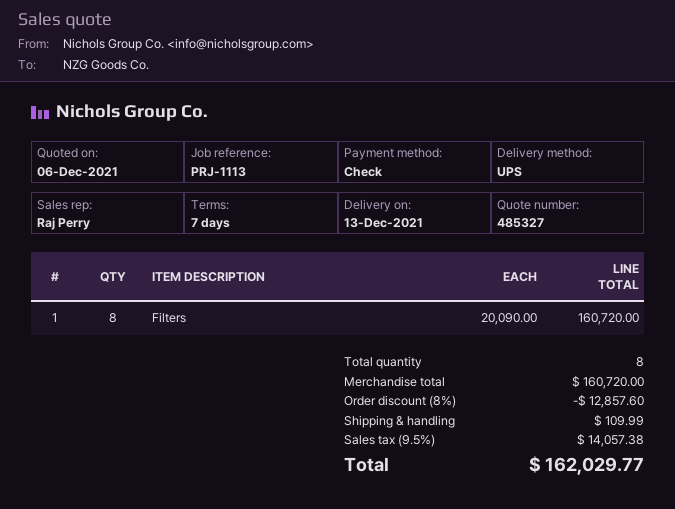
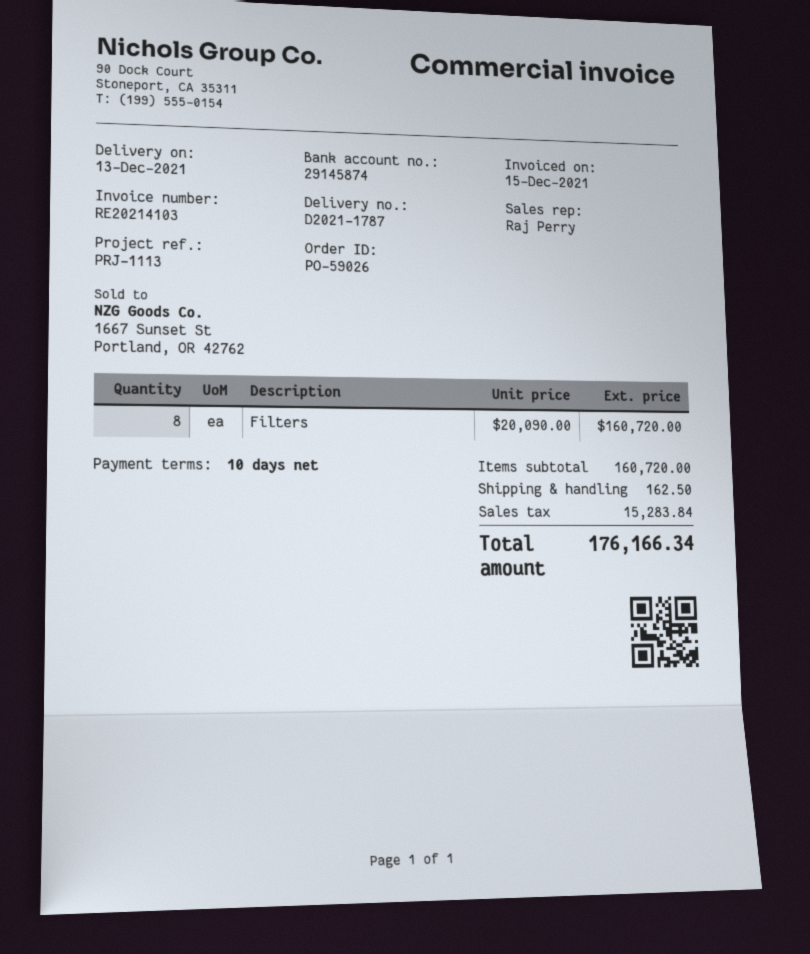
payment terms: 7 days -> 10 days
discount: 8% = 12857.60 -> none
shipping: 109.99 -> 162.50
tax: 14057.38 -> 15283.84
total: 162029.77 -> 176166.34

